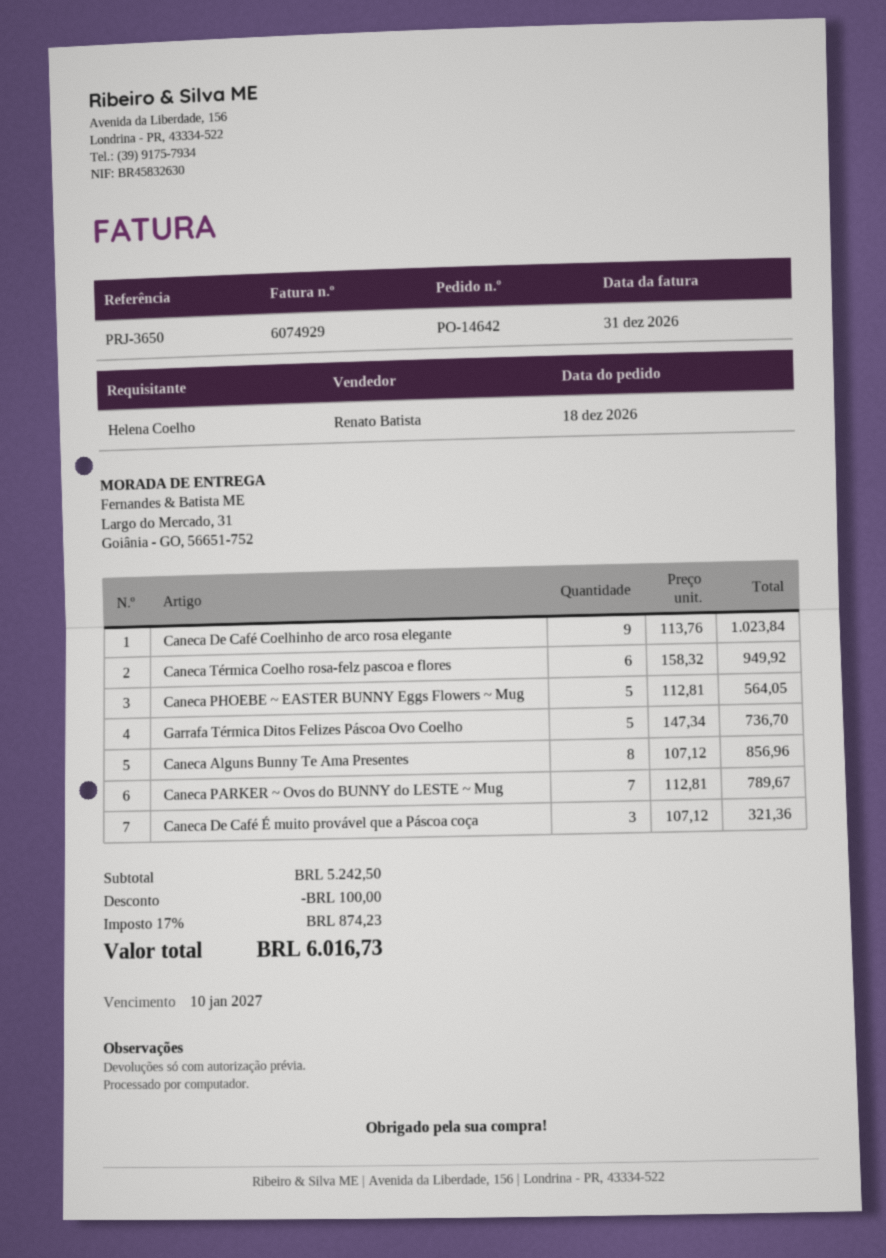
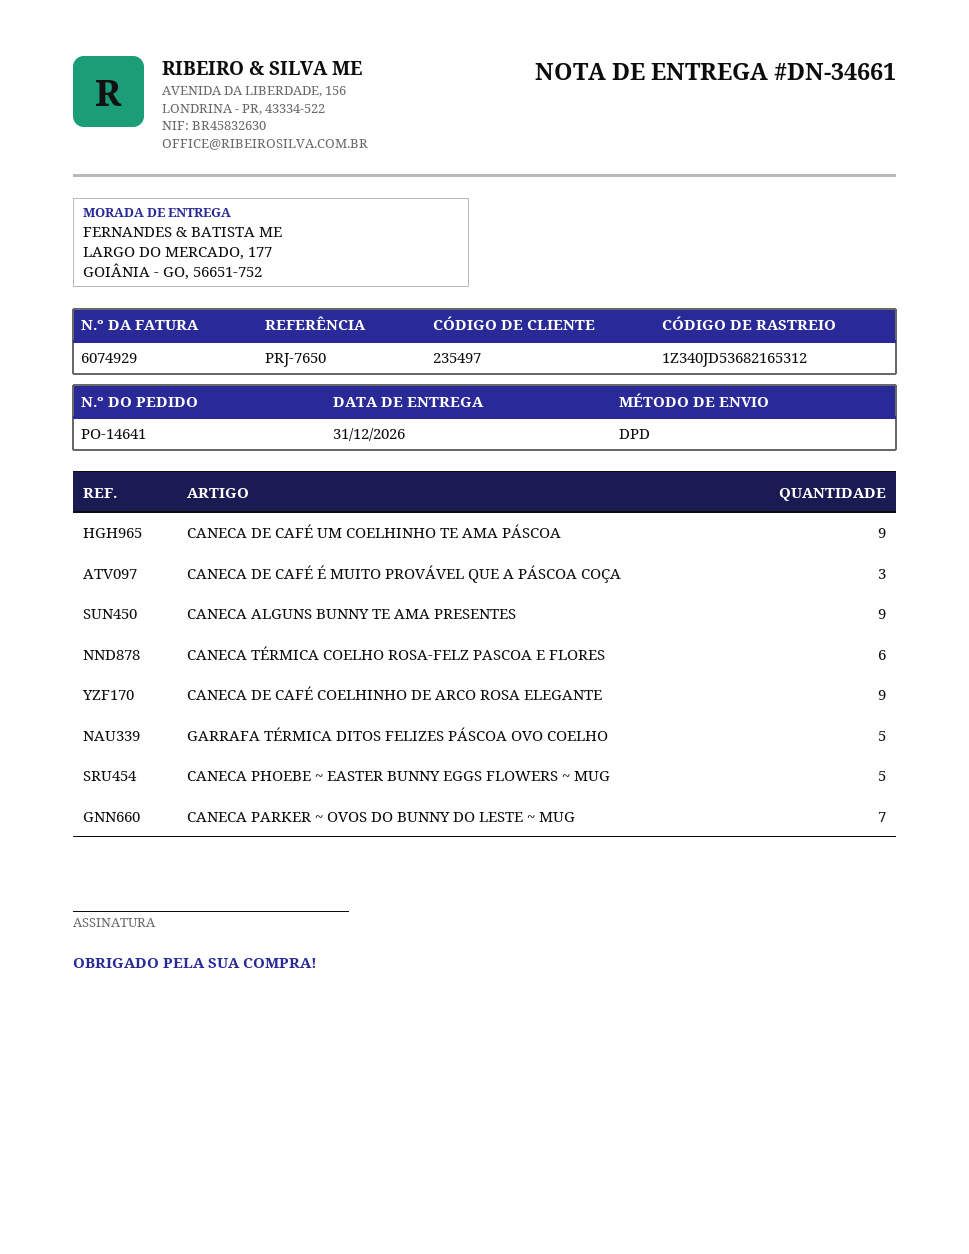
order number: PO-14642 -> PO-14641
reference: PRJ-3650 -> PRJ-7650
ship to: Largo do Mercado, 31, Goiânia - GO, 56651-752 -> LARGO DO MERCADO, 177, GOIÂNIA - GO, 56651-752
Caneca Alguns Bunny Te Ama Presentes: 8 -> 9
CANECA DE CAFÉ UM COELHINHO TE AMA PÁSCOA: none -> 9

